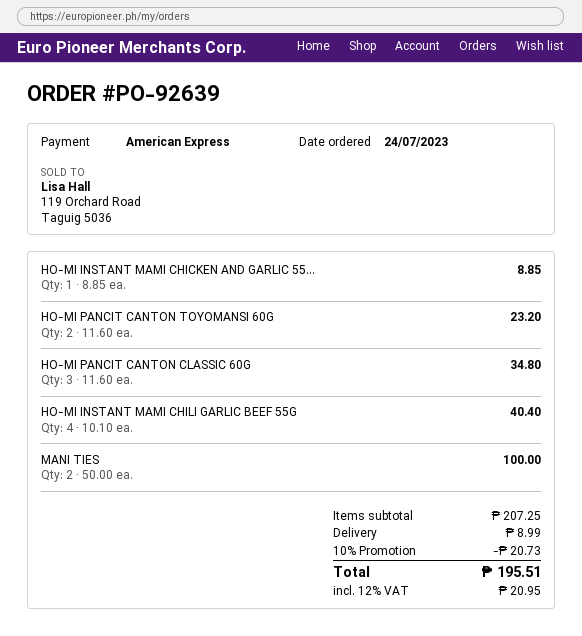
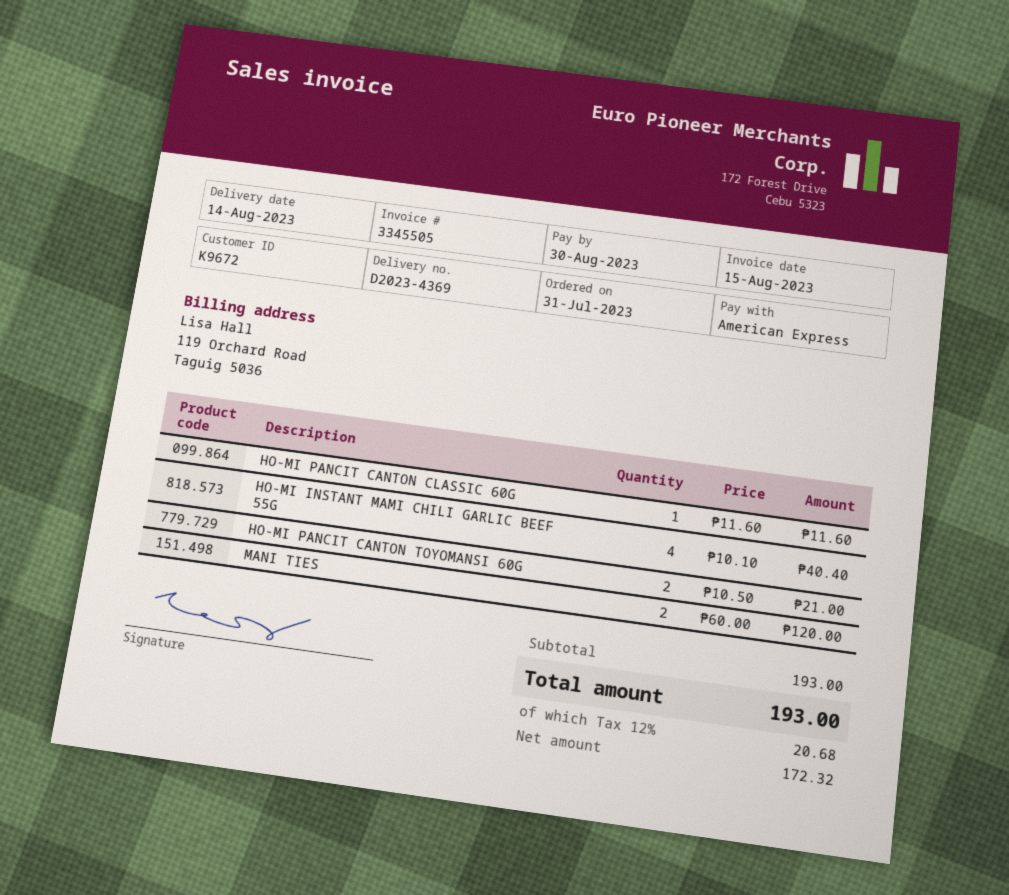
order date: 2023-07-24 -> 2023-07-31
HO-MI INSTANT MAMI CHICKEN AND GARLIC 55...: 1 x 8.85 = 8.85 -> none
HO-MI PANCIT CANTON TOYOMANSI 60G: 2 x 11.60 = 23.20 -> 2 x 10.50 = 21.00
HO-MI PANCIT CANTON CLASSIC 60G: 3 x 11.60 = 34.80 -> 1 x 11.60 = 11.60
MANI TIES: 2 x 50.00 = 100.00 -> 2 x 60.00 = 120.00
subtotal: 207.25 -> 193.00
discount: 10% = 20.73 -> none
shipping: 8.99 -> none
tax: 12% = 20.95 -> 12% = 20.68
total: 195.51 -> 193.00

